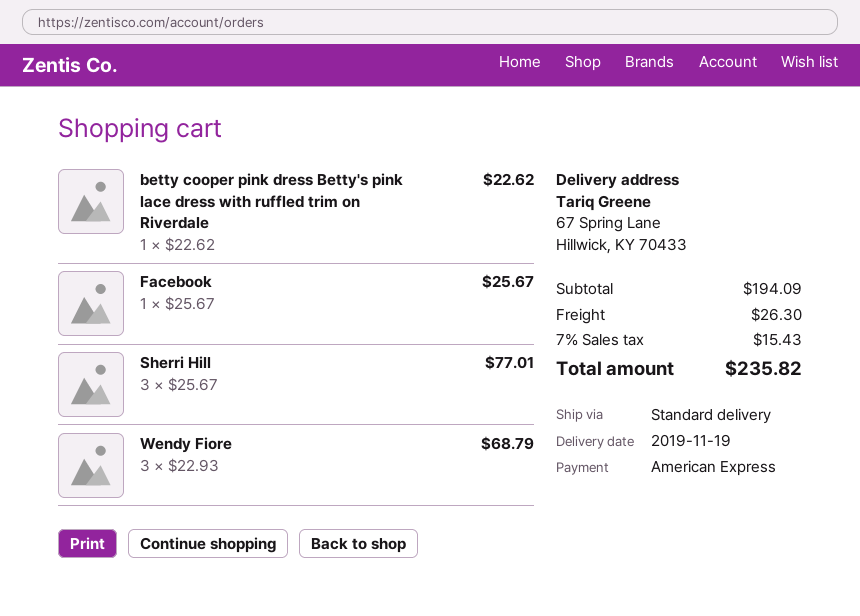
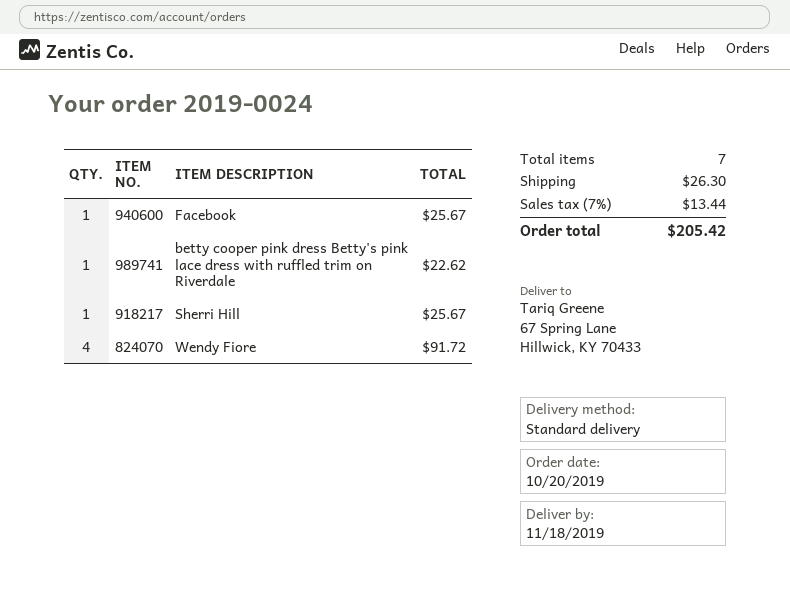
delivery date: 2019-11-19 -> 2019-11-18
Sherri Hill: 3 for 77.01 -> 1 for 25.67
Wendy Fiore: 3 for 68.79 -> 4 for 91.72
tax: 7% = 15.43 -> 7% = 13.44
total: 235.82 -> 205.42

